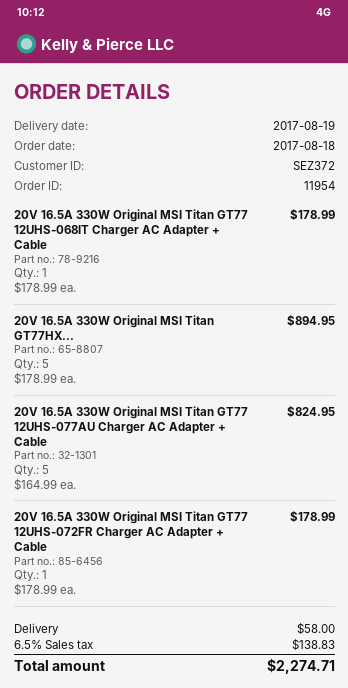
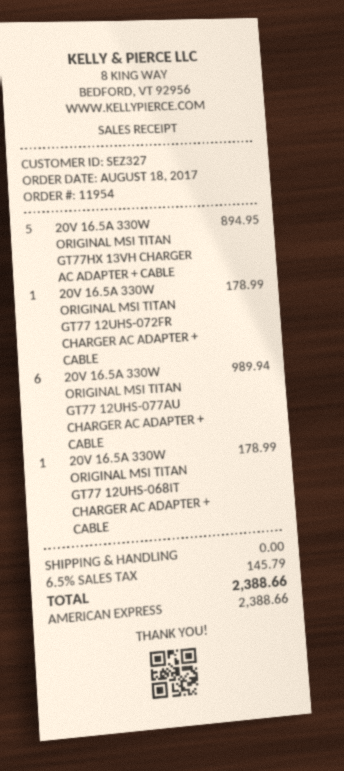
customer number: SEZ372 -> SEZ327
20V 16.5A 330W Original MSI Titan GT77 12UHS-077AU Charger AC Adapter + Cable: 5 for 824.95 -> 6 for 989.94
shipping: 58.00 -> 0.00
tax: 6.5% = 138.83 -> 6.5% = 145.79
total: 2274.71 -> 2388.66

